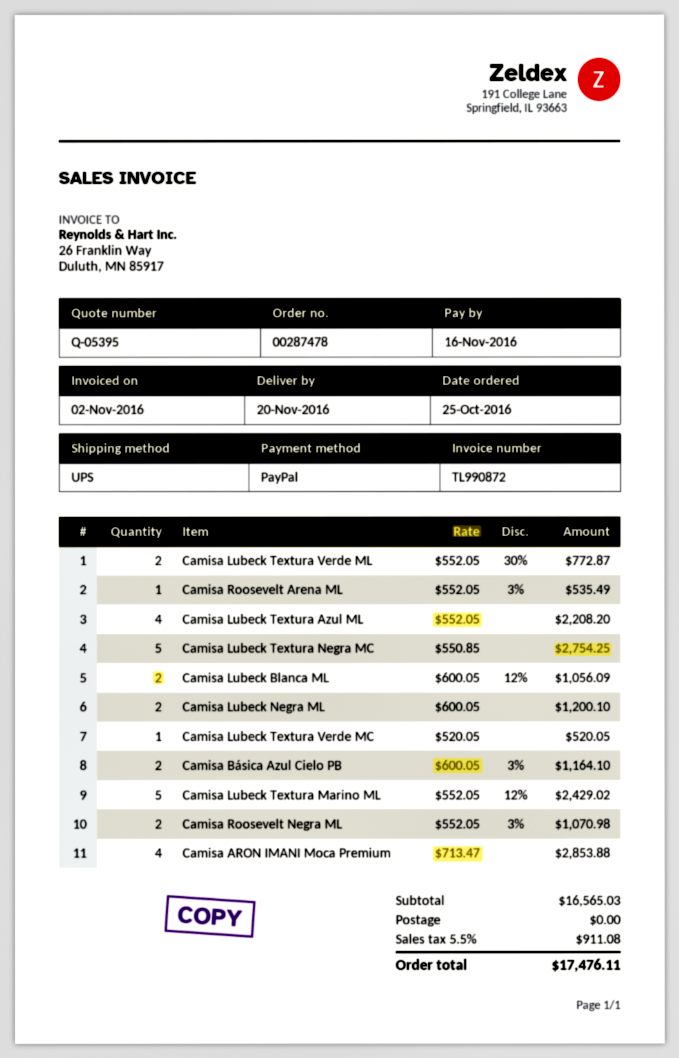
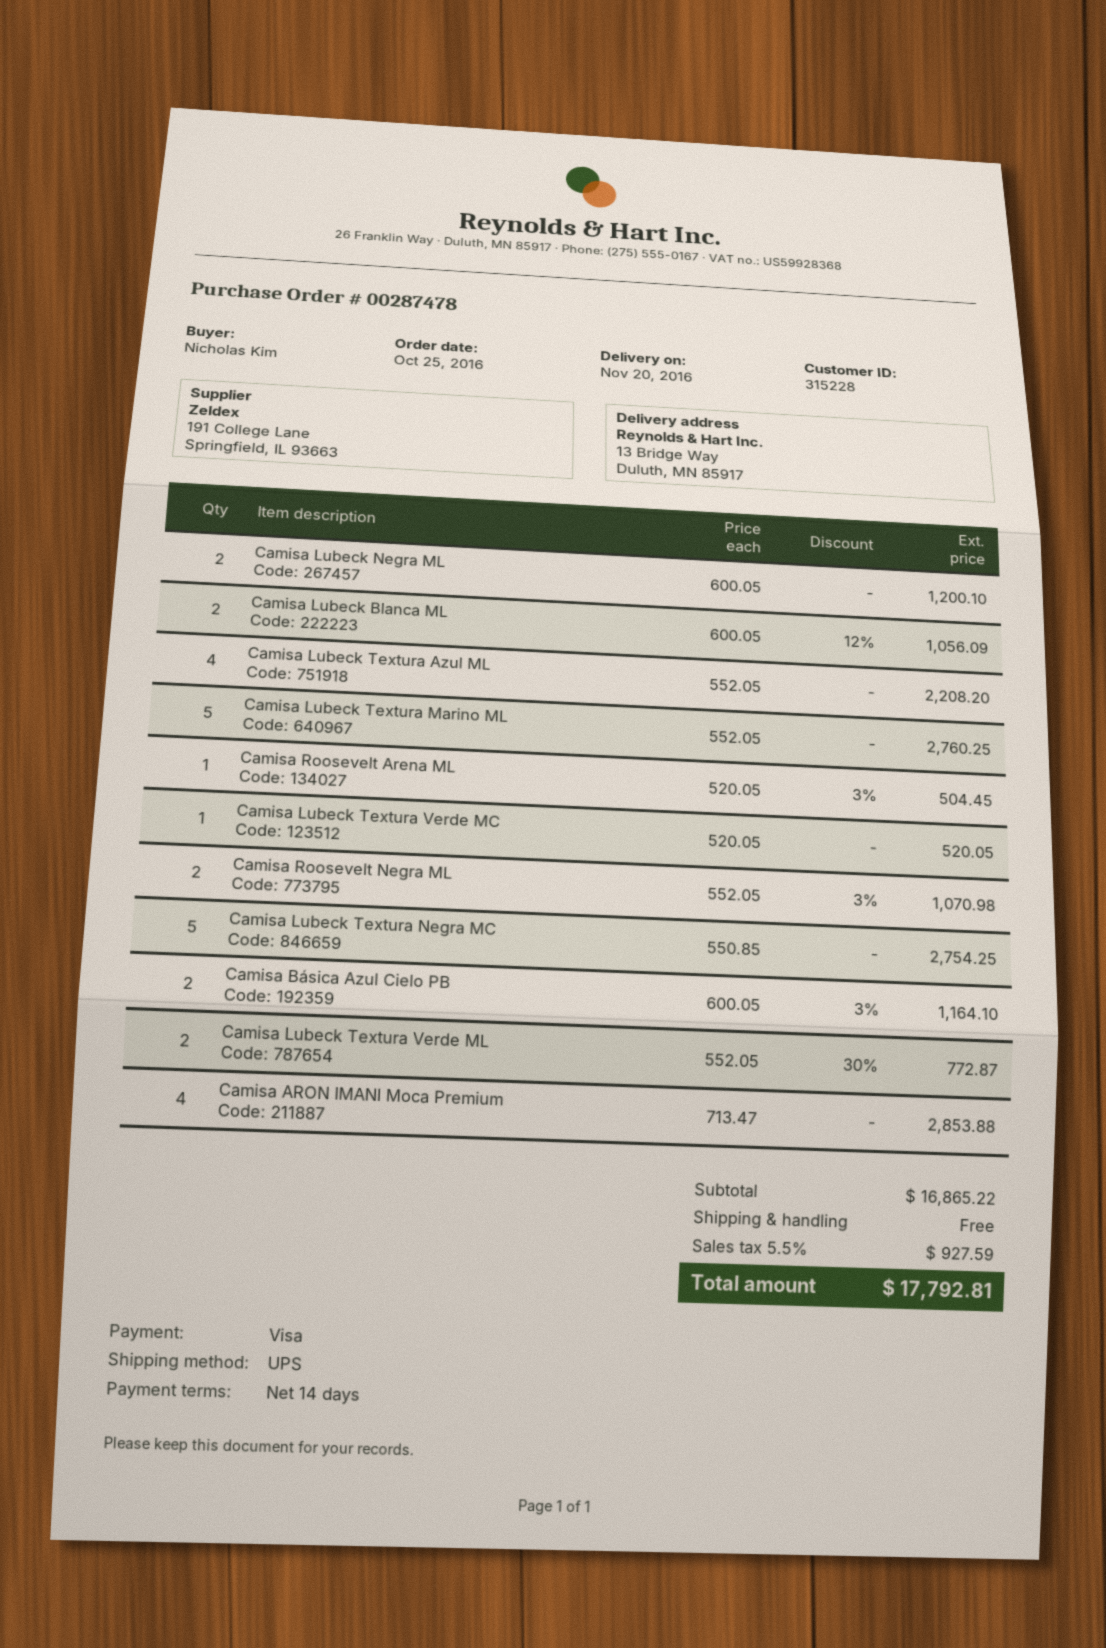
payment method: PayPal -> Visa
Camisa Roosevelt Arena ML: 1 x 552.05 - 3% = 535.49 -> 1 x 520.05 - 3% = 504.45
Camisa Lubeck Textura Marino ML: 5 x 552.05 - 12% = 2429.02 -> 5 x 552.05 = 2760.25
subtotal: 16565.03 -> 16865.22
tax: 5.5% = 911.08 -> 5.5% = 927.59
total: 17476.11 -> 17792.81

